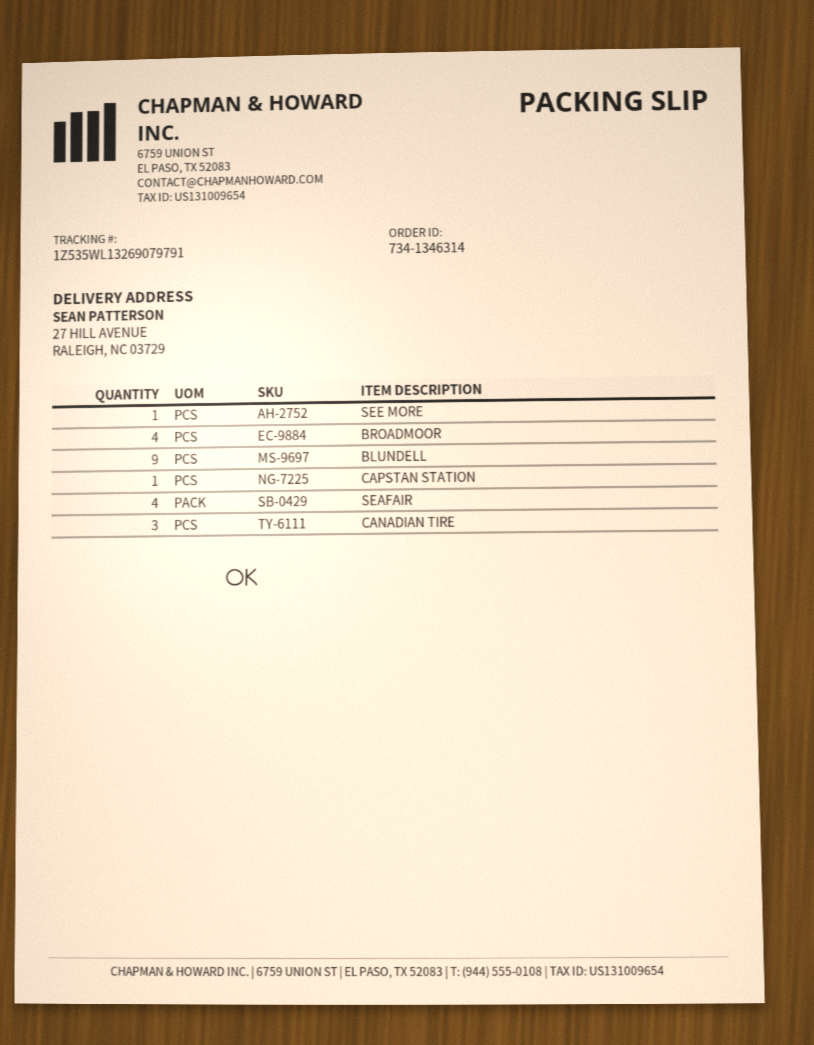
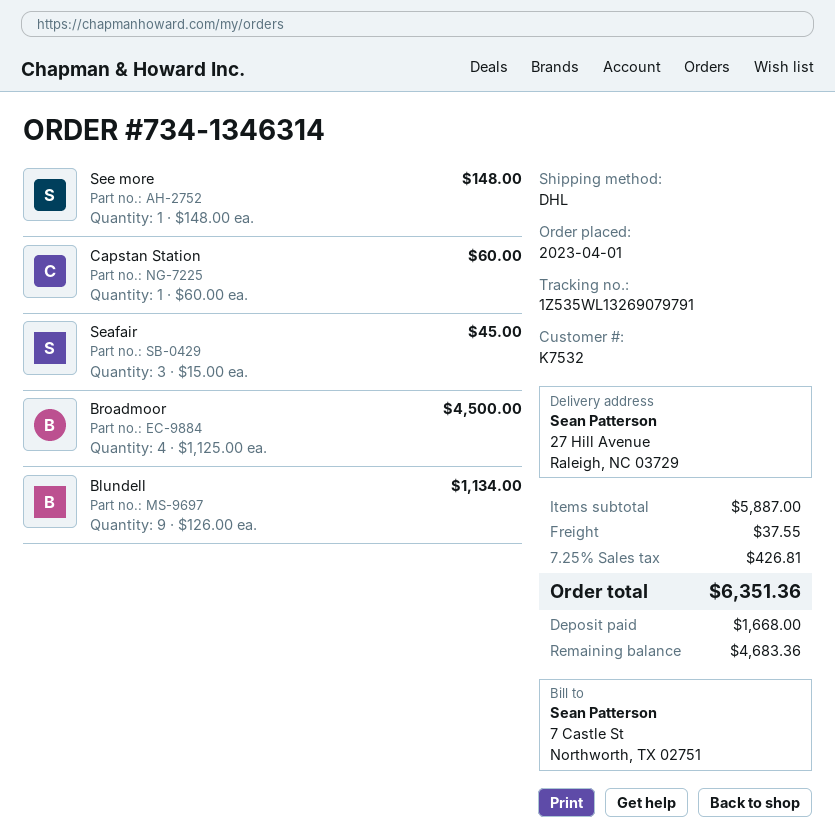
SEAFAIR: 4 -> 3
CANADIAN TIRE: 3 -> none

